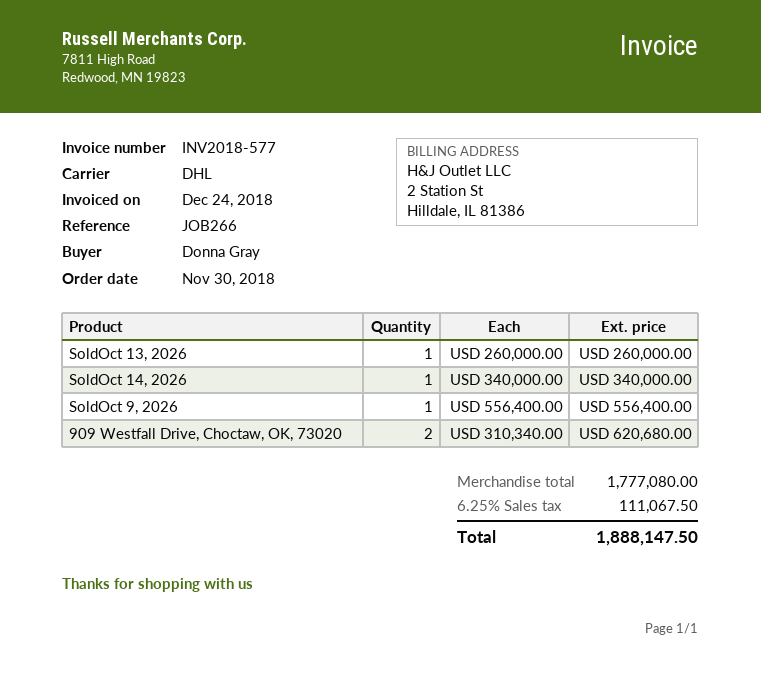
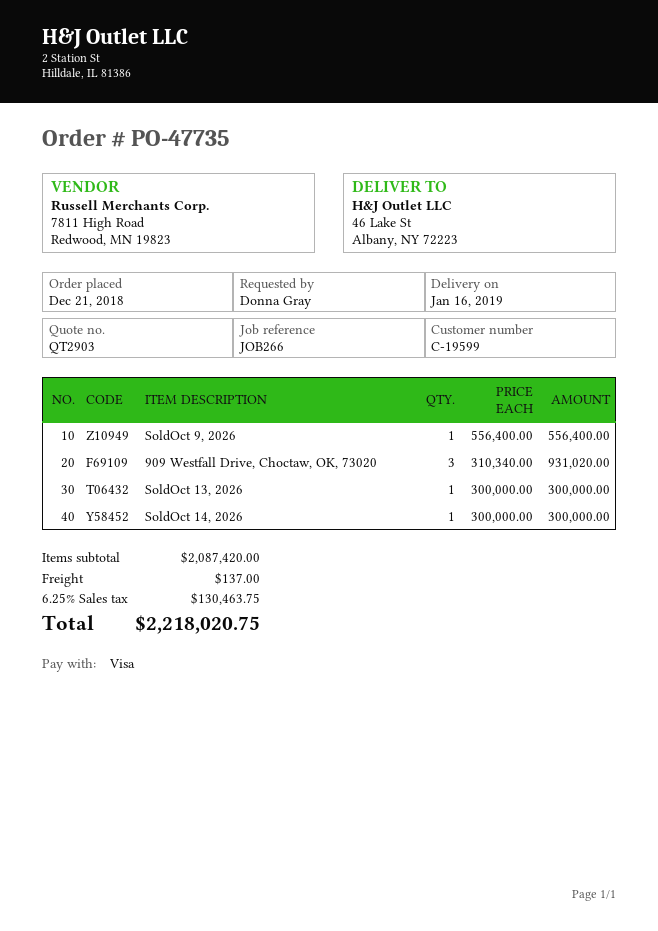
order date: 2018-11-30 -> 2018-12-21
SoldOct 13, 2026: 1 x 260000.00 = 260000.00 -> 1 x 300000.00 = 300000.00
SoldOct 14, 2026: 1 x 340000.00 = 340000.00 -> 1 x 300000.00 = 300000.00
909 Westfall Drive, Choctaw, OK, 73020: 2 x 310340.00 = 620680.00 -> 3 x 310340.00 = 931020.00
subtotal: 1777080.00 -> 2087420.00
shipping: none -> 137.00
tax: 6.25% = 111067.50 -> 6.25% = 130463.75
total: 1888147.50 -> 2218020.75

